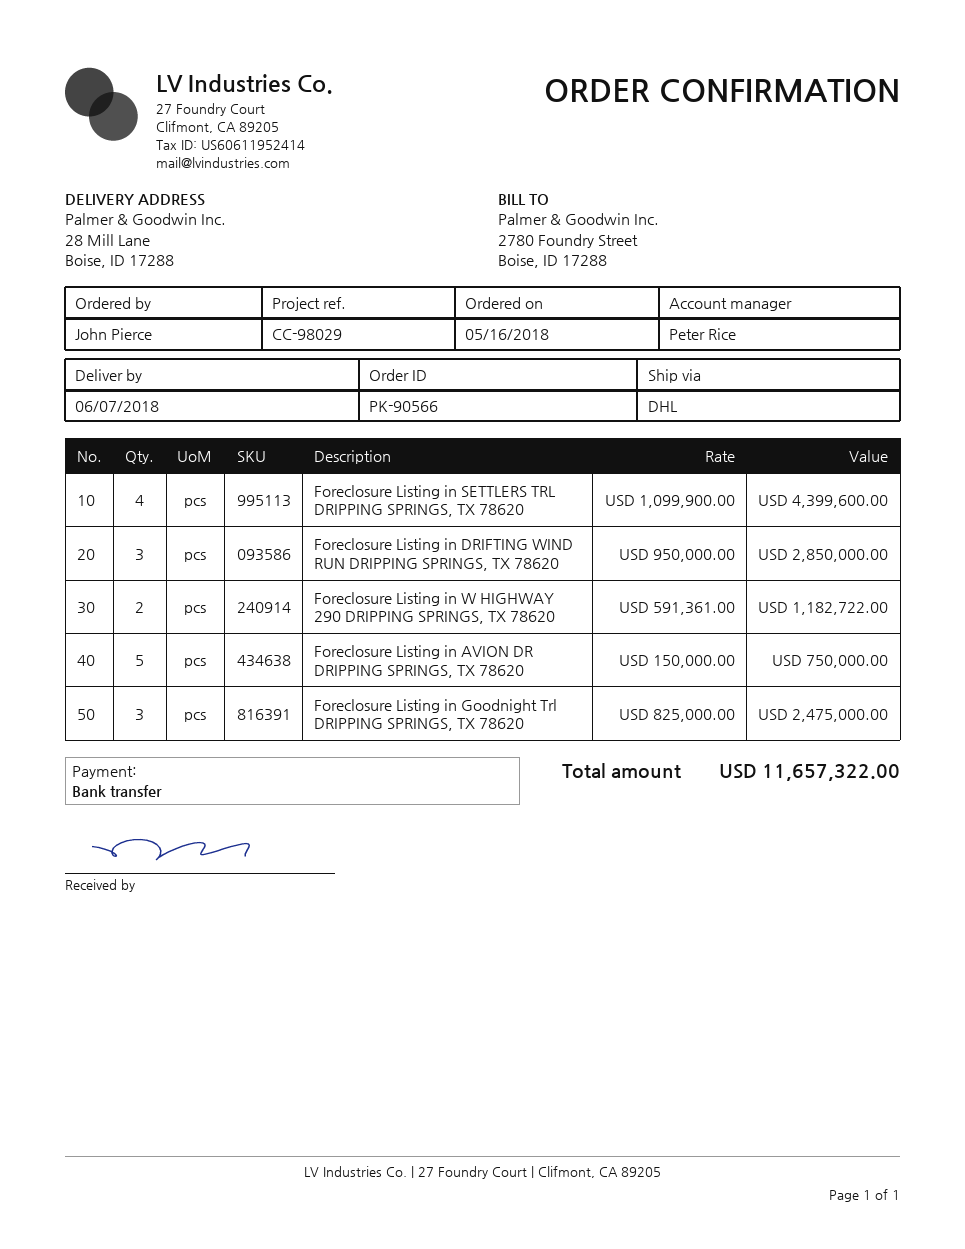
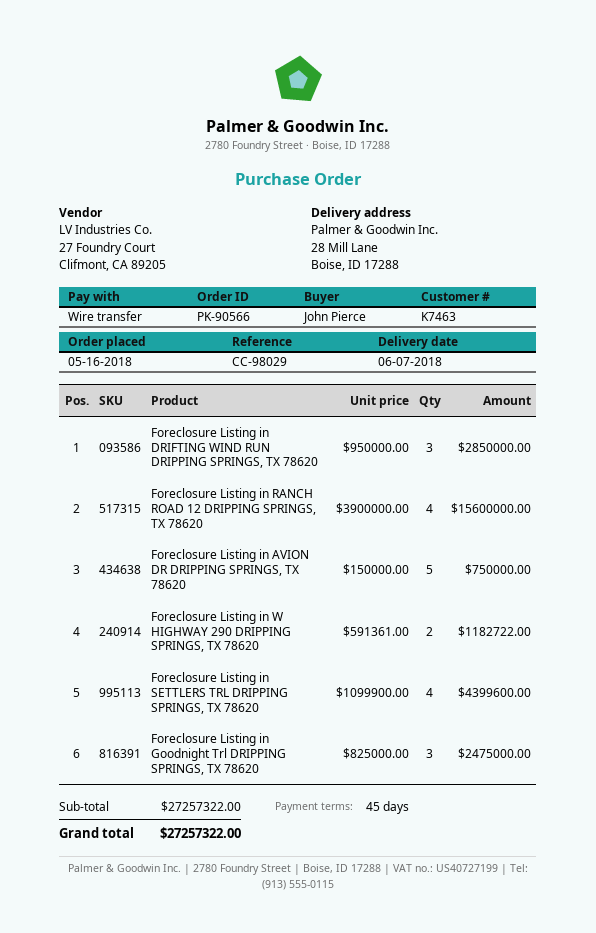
Foreclosure Listing in RANCH ROAD 12 DRIPPING SPRINGS, TX 78620: none -> 4 x 3900000.00 = 15600000.00
total: 11657322.00 -> 27257322.00

